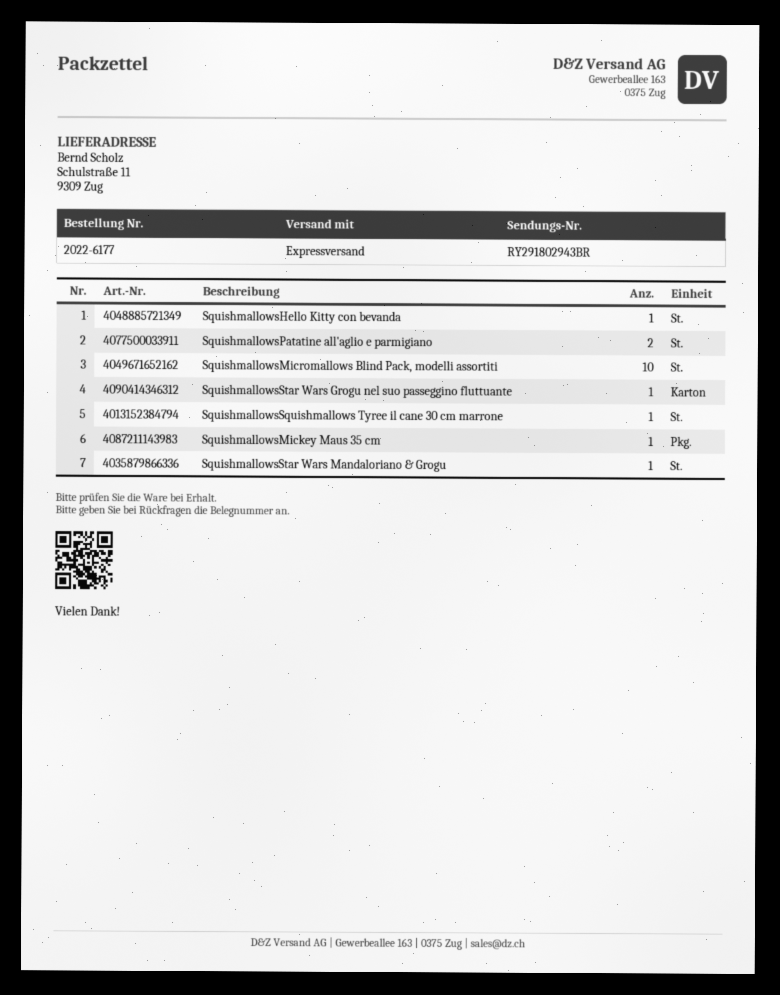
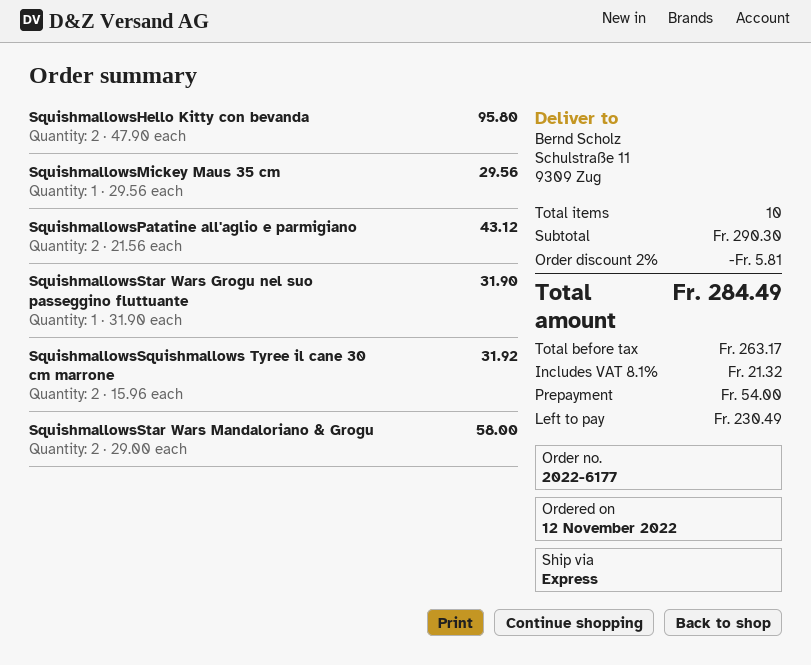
SquishmallowsHello Kitty con bevanda: 1 -> 2
SquishmallowsMicromallows Blind Pack, modelli assortiti: 10 -> none
SquishmallowsSquishmallows Tyree il cane 30 cm marrone: 1 -> 2
SquishmallowsStar Wars Mandaloriano & Grogu: 1 -> 2

